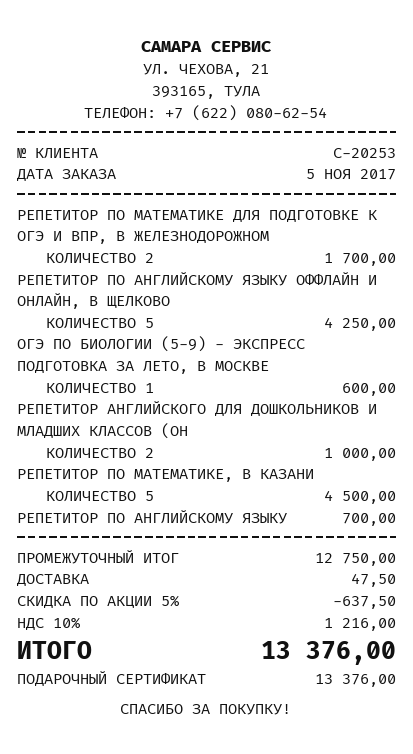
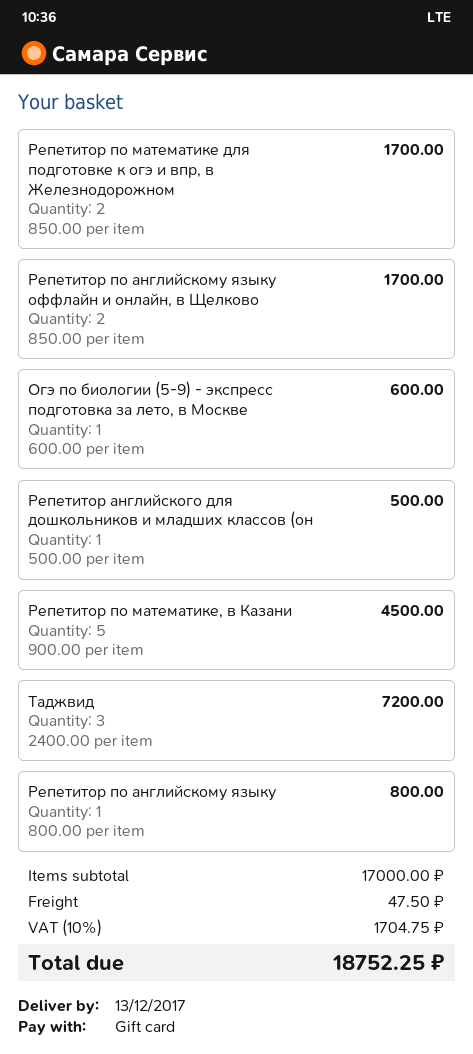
РЕПЕТИТОР ПО АНГЛИЙСКОМУ ЯЗЫКУ ОФФЛАЙН И ОНЛАЙН, В ЩЕЛКОВО: 5 for 4250.00 -> 2 for 1700.00
РЕПЕТИТОР АНГЛИЙСКОГО ДЛЯ ДОШКОЛЬНИКОВ И МЛАДШИХ КЛАССОВ (ОН: 2 for 1000.00 -> 1 for 500.00
РЕПЕТИТОР ПО АНГЛИЙСКОМУ ЯЗЫКУ: 1 for 700.00 -> 1 for 800.00
Таджвид: none -> 3 for 7200.00
subtotal: 12750.00 -> 17000.00
discount: 5% = 637.50 -> none
tax: 10% = 1216.00 -> 10% = 1704.75
total: 13376.00 -> 18752.25

